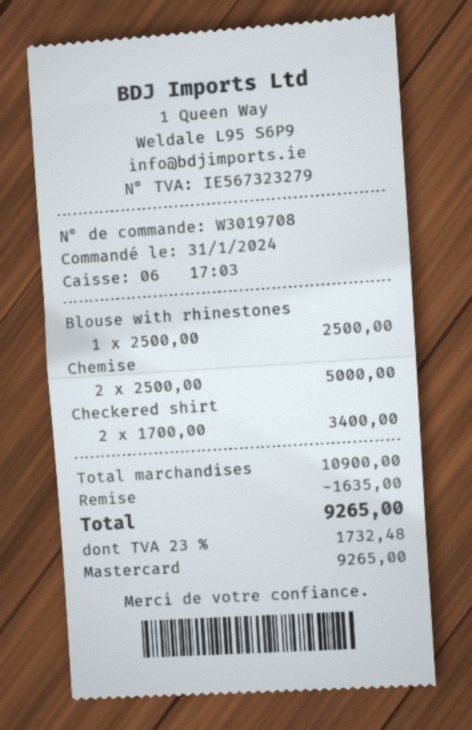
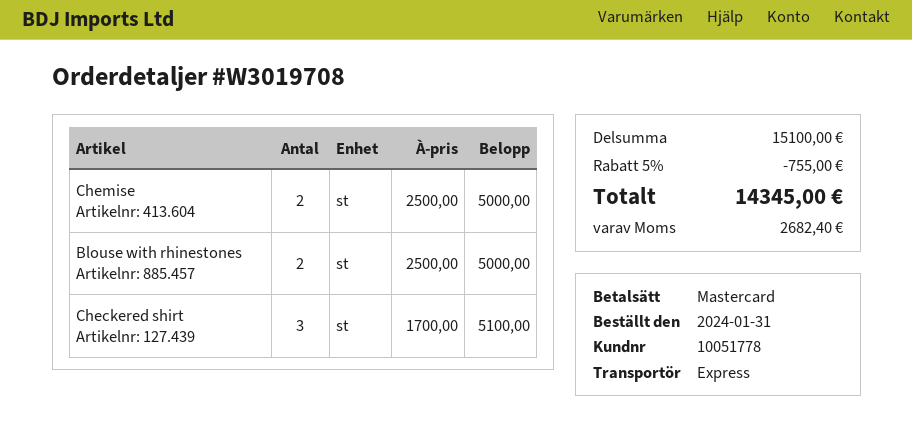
Blouse with rhinestones: 1 x 2500.00 = 2500.00 -> 2 x 2500.00 = 5000.00
Сheckered shirt: 2 x 1700.00 = 3400.00 -> 3 x 1700.00 = 5100.00
subtotal: 10900.00 -> 15100.00
discount: 1635.00 -> 755.00
tax: 1732.48 -> 2682.40
total: 9265.00 -> 14345.00

